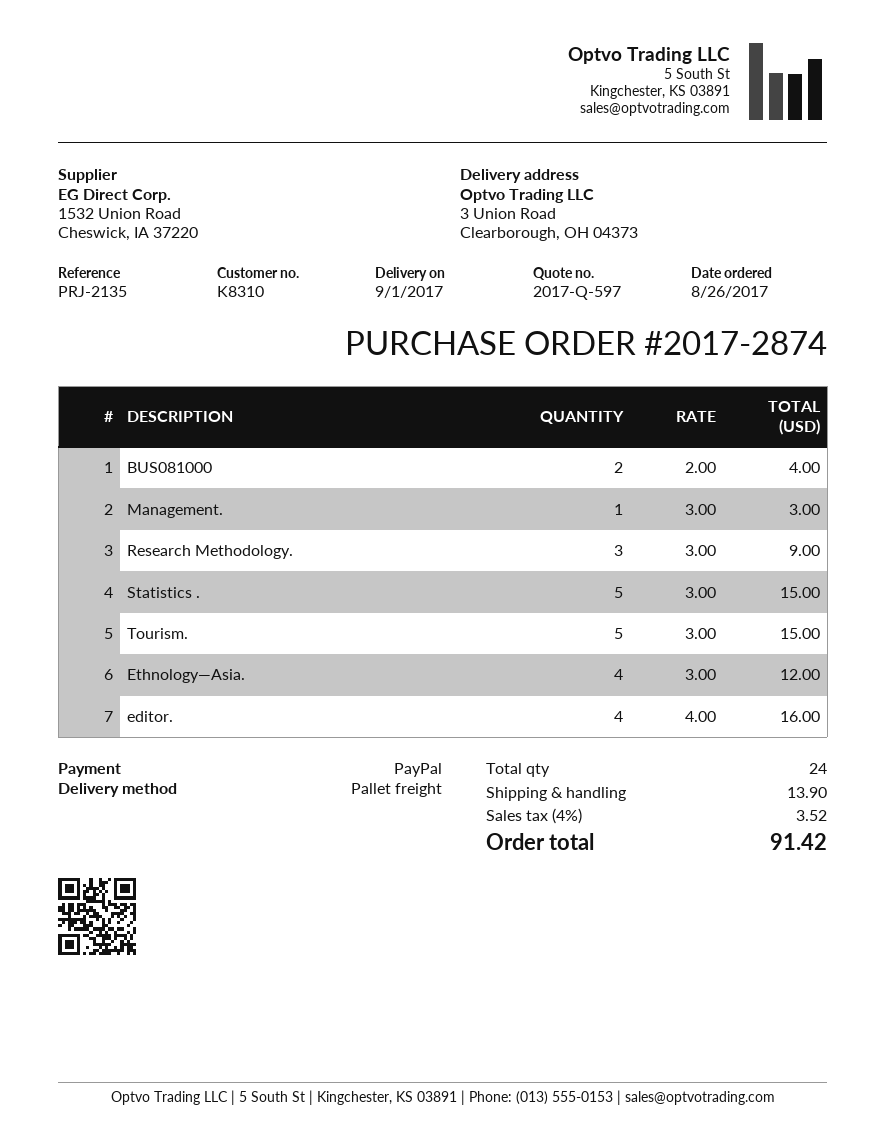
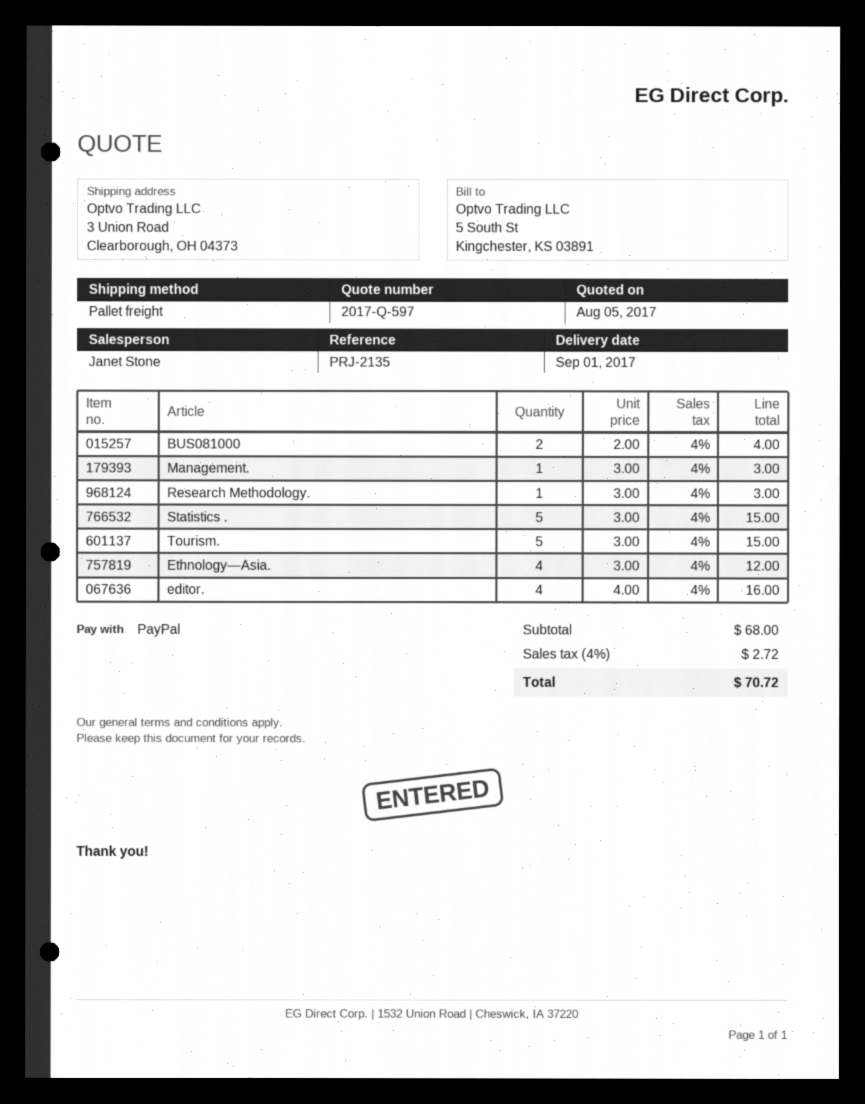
Research Methodology.: 3 x 3.00 = 9.00 -> 1 x 3.00 = 3.00
shipping: 13.90 -> none
tax: 4% = 3.52 -> 4% = 2.72
total: 91.42 -> 70.72

